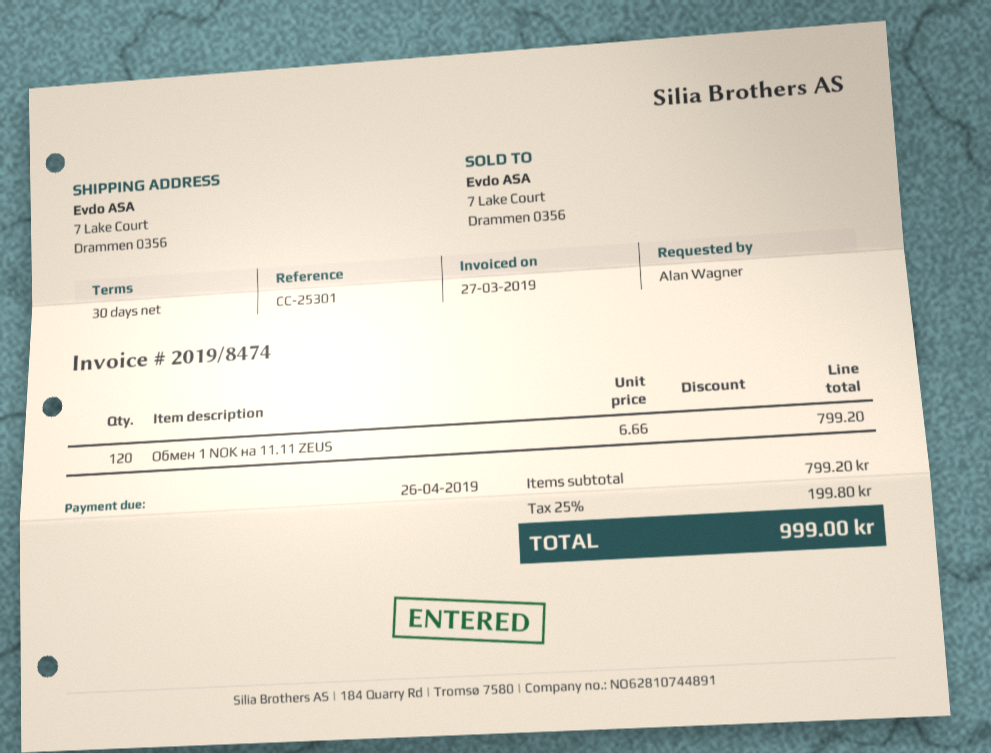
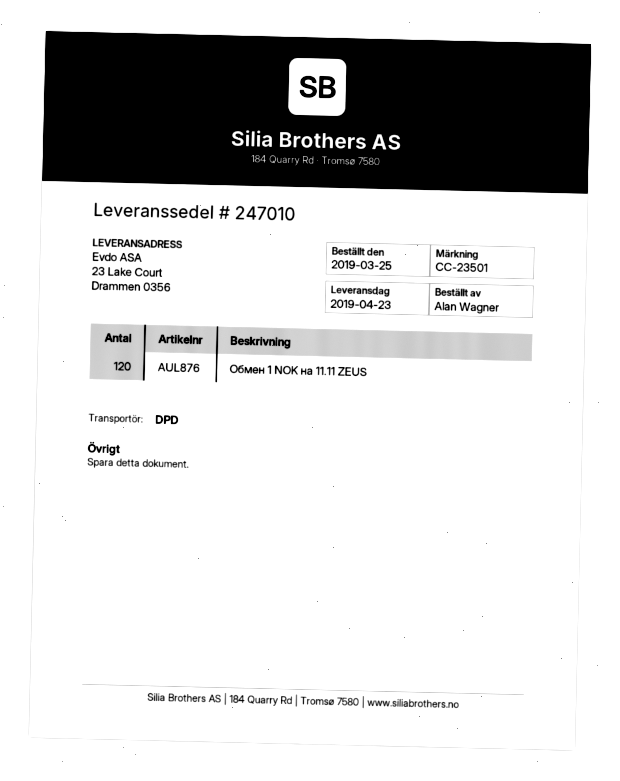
reference: CC-25301 -> CC-23501
ship to: 7 Lake Court, Drammen 0356 -> 23 Lake Court, Drammen 0356

